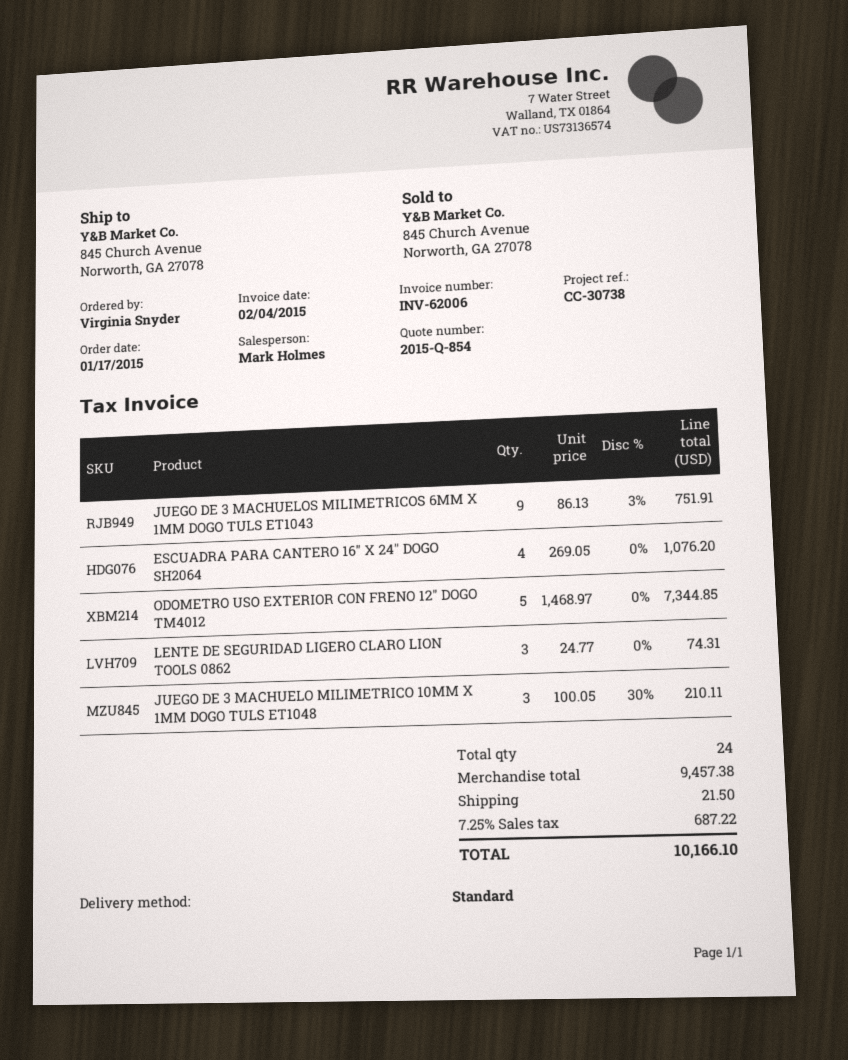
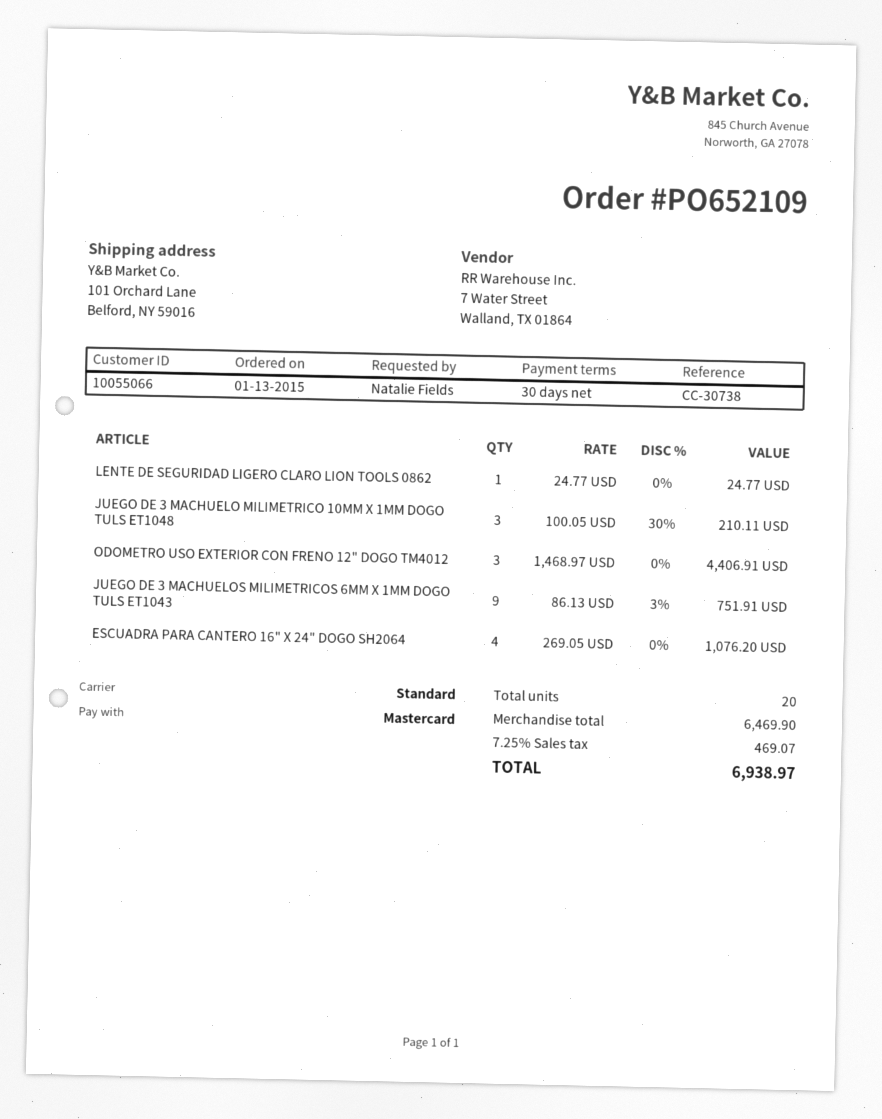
order date: 2015-01-17 -> 2015-01-13
ordered by: Virginia Snyder -> Natalie Fields
ship to: 845 Church Avenue, Norworth, GA 27078 -> 101 Orchard Lane, Belford, NY 59016
ODOMETRO USO EXTERIOR CON FRENO 12" DOGO TM4012: 5 x 1468.97 = 7344.85 -> 3 x 1468.97 = 4406.91
LENTE DE SEGURIDAD LIGERO CLARO LION TOOLS 0862: 3 x 24.77 = 74.31 -> 1 x 24.77 = 24.77
total quantity: 24 -> 20
subtotal: 9457.38 -> 6469.90
shipping: 21.50 -> none
tax: 7.25% = 687.22 -> 7.25% = 469.07
total: 10166.10 -> 6938.97

